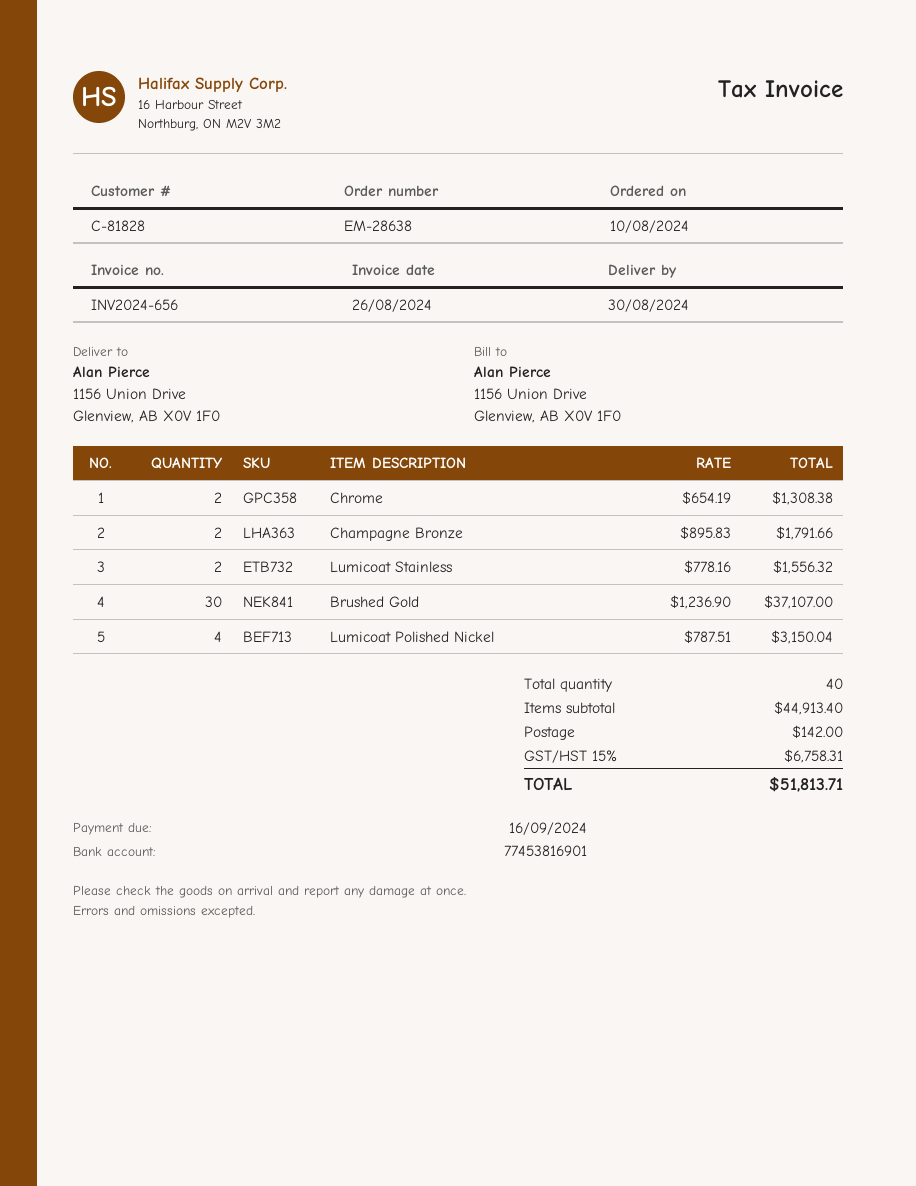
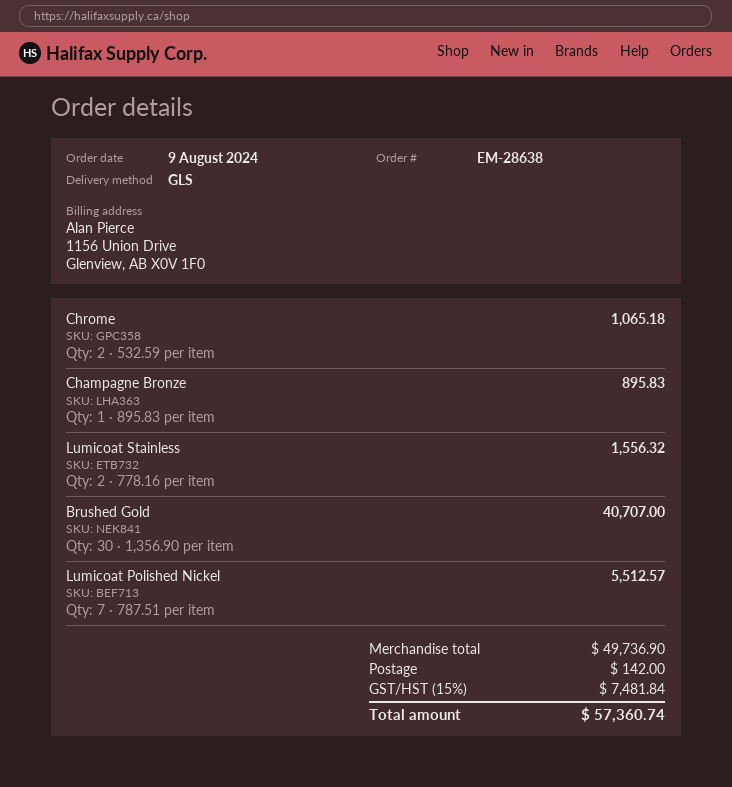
order date: 2024-08-10 -> 2024-08-09
Chrome: 2 x 654.19 = 1308.38 -> 2 x 532.59 = 1065.18
Champagne Bronze: 2 x 895.83 = 1791.66 -> 1 x 895.83 = 895.83
Brushed Gold: 30 x 1236.90 = 37107.00 -> 30 x 1356.90 = 40707.00
Lumicoat Polished Nickel: 4 x 787.51 = 3150.04 -> 7 x 787.51 = 5512.57
subtotal: 44913.40 -> 49736.90
tax: 15% = 6758.31 -> 15% = 7481.84
total: 51813.71 -> 57360.74

